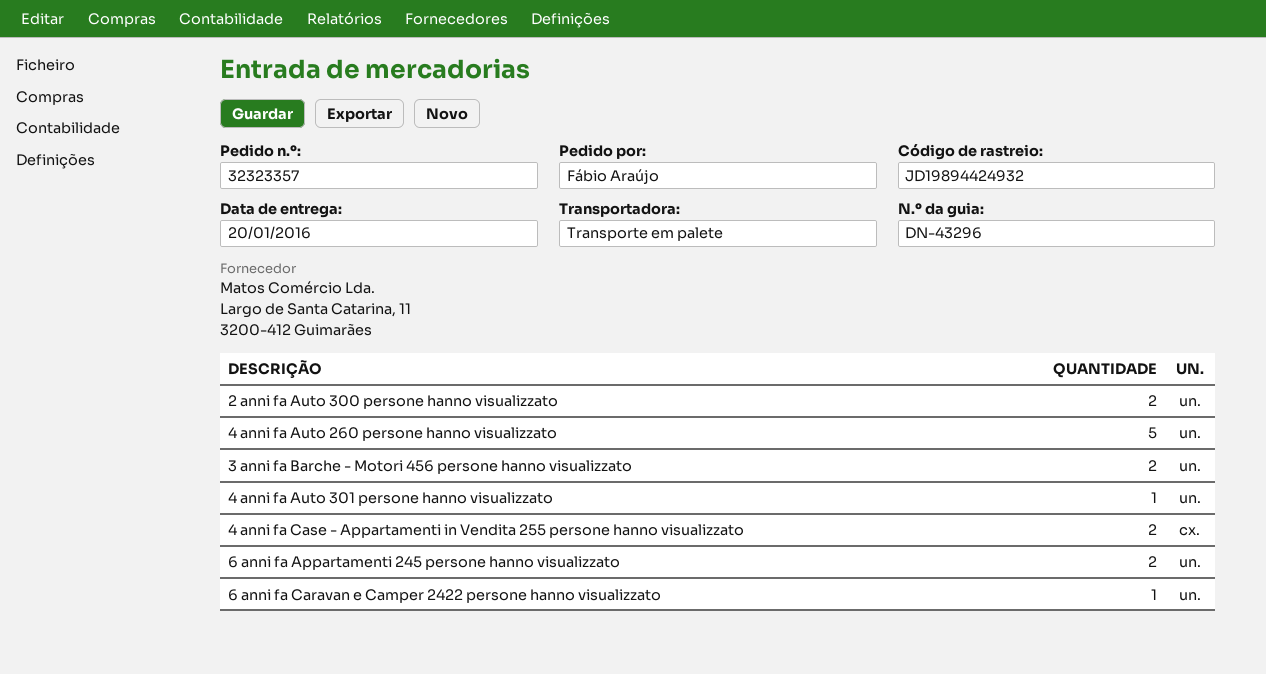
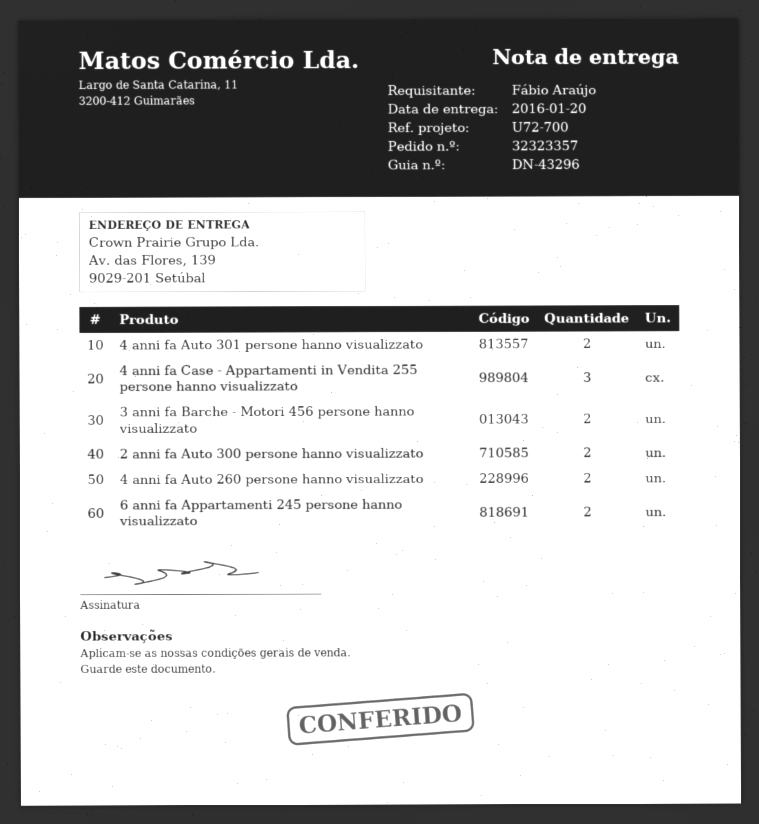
4 anni fa Auto 260 persone hanno visualizzato: 5 -> 2
4 anni fa Auto 301 persone hanno visualizzato: 1 -> 2
4 anni fa Case - Appartamenti in Vendita 255 persone hanno visualizzato: 2 -> 3
6 anni fa Caravan e Camper 2422 persone hanno visualizzato: 1 -> none

